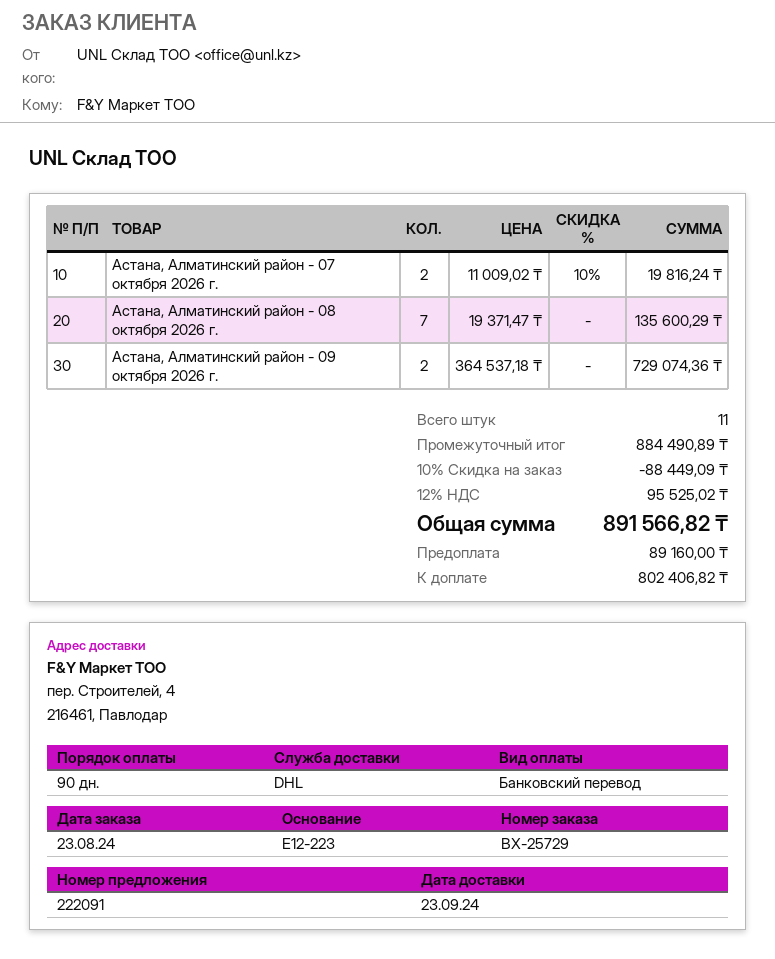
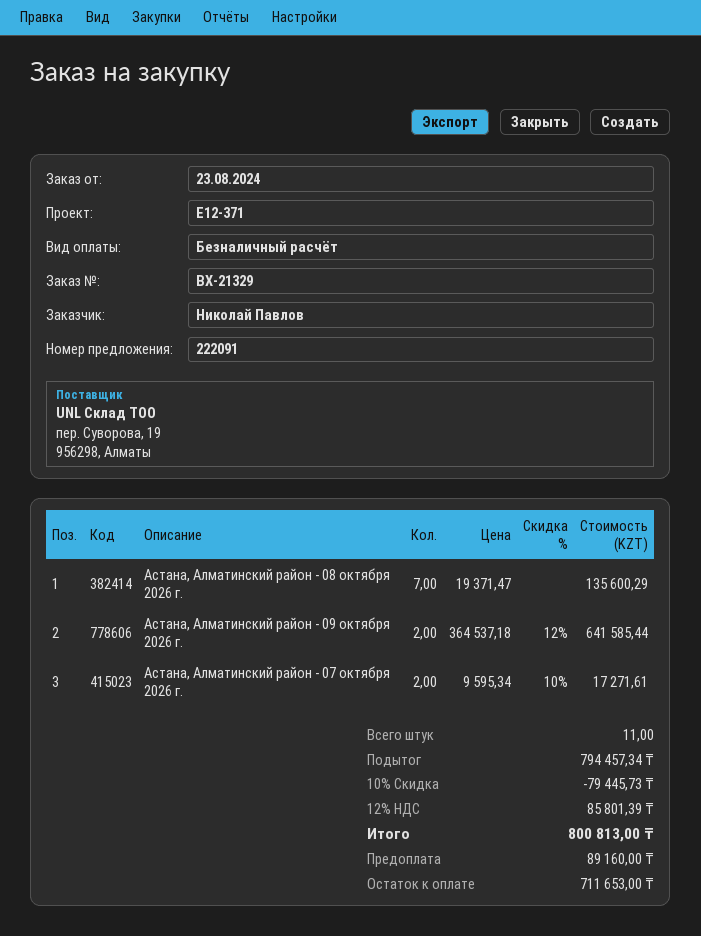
order number: BX-25729 -> BX-21329
reference: E12-223 -> E12-371
Астана, Алматинский район - 07 октября 2026 г.: 2 x 11009.02 - 10% = 19816.24 -> 2 x 9595.34 - 10% = 17271.61
Астана, Алматинский район - 09 октября 2026 г.: 2 x 364537.18 = 729074.36 -> 2 x 364537.18 - 12% = 641585.44
subtotal: 884490.89 -> 794457.34
discount: 10% = 88449.09 -> 10% = 79445.73
tax: 12% = 95525.02 -> 12% = 85801.39
total: 891566.82 -> 800813.00
balance: 802406.82 -> 711653.00

